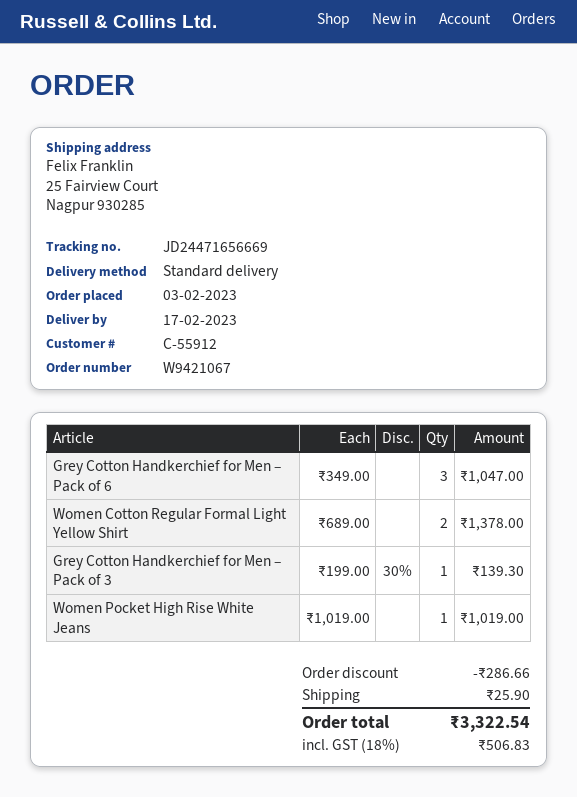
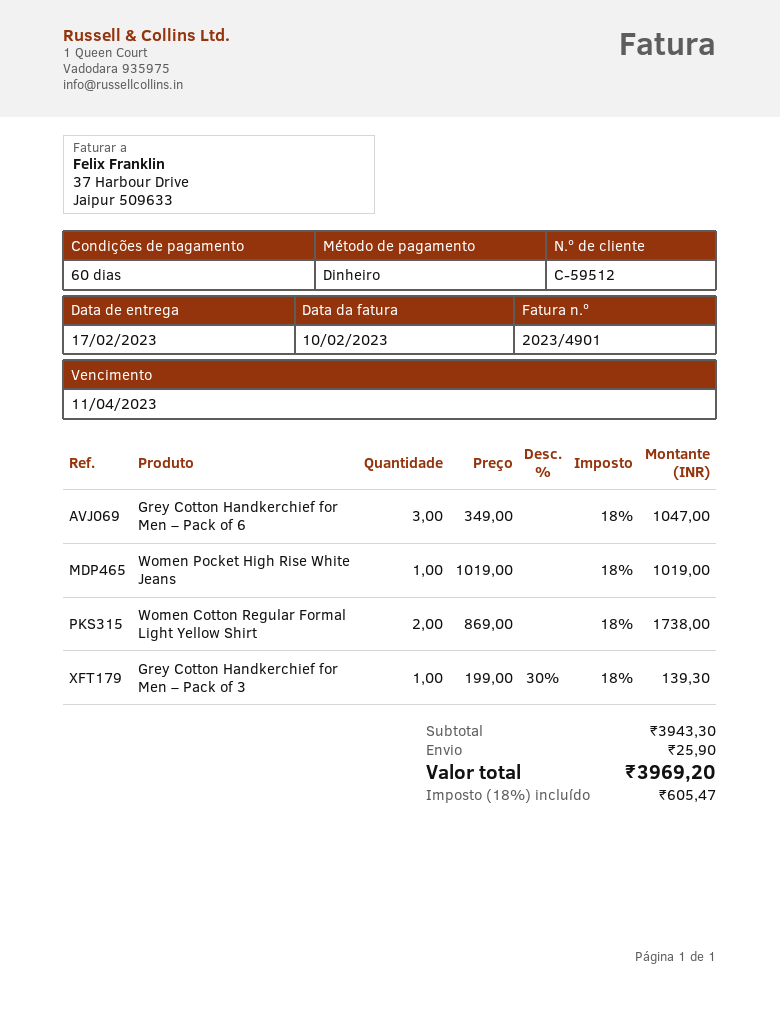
customer number: C-55912 -> C-59512
Women Cotton Regular Formal Light Yellow Shirt: 2 x 689.00 = 1378.00 -> 2 x 869.00 = 1738.00
discount: 286.66 -> none
tax: 18% = 506.83 -> 18% = 605.47
total: 3322.54 -> 3969.20

